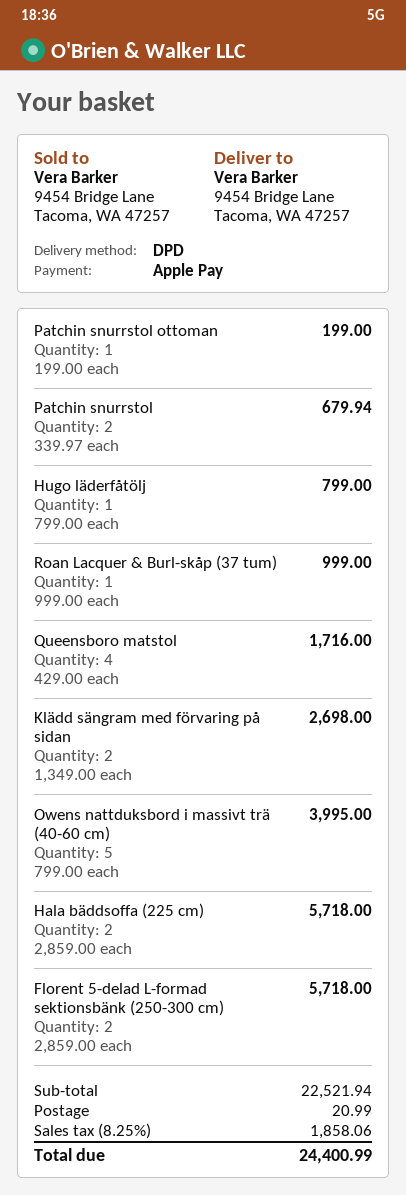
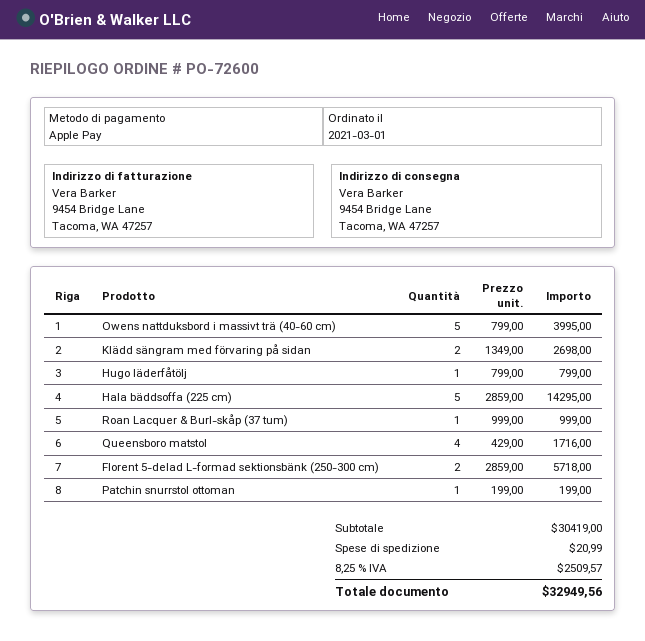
Patchin snurrstol: 2 x 339.97 = 679.94 -> none
Hala bäddsoffa (225 cm): 2 x 2859.00 = 5718.00 -> 5 x 2859.00 = 14295.00
subtotal: 22521.94 -> 30419.00
tax: 8.25% = 1858.06 -> 8.25% = 2509.57
total: 24400.99 -> 32949.56

